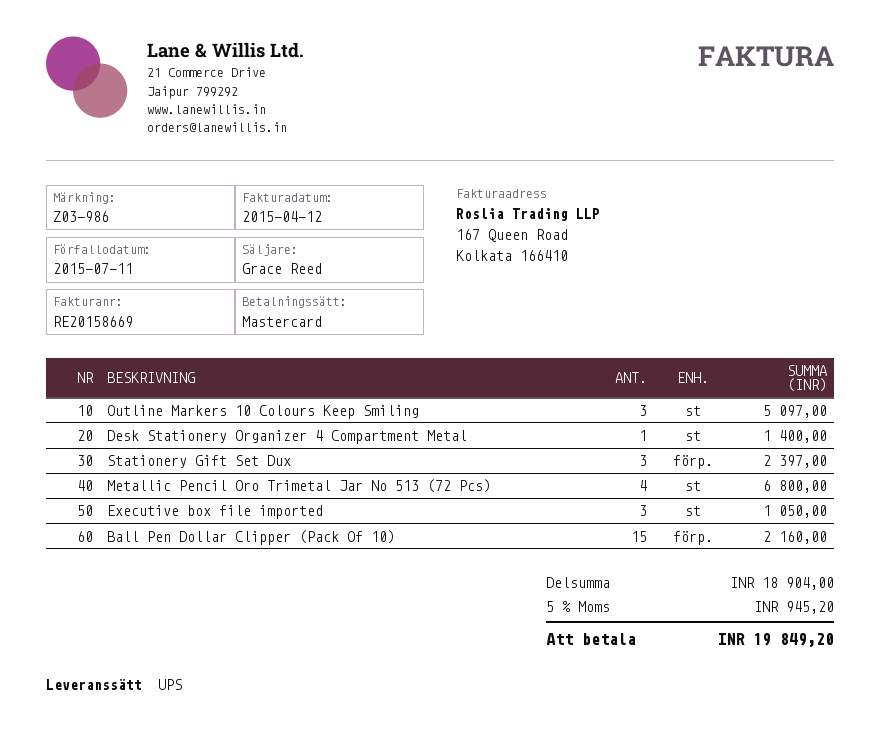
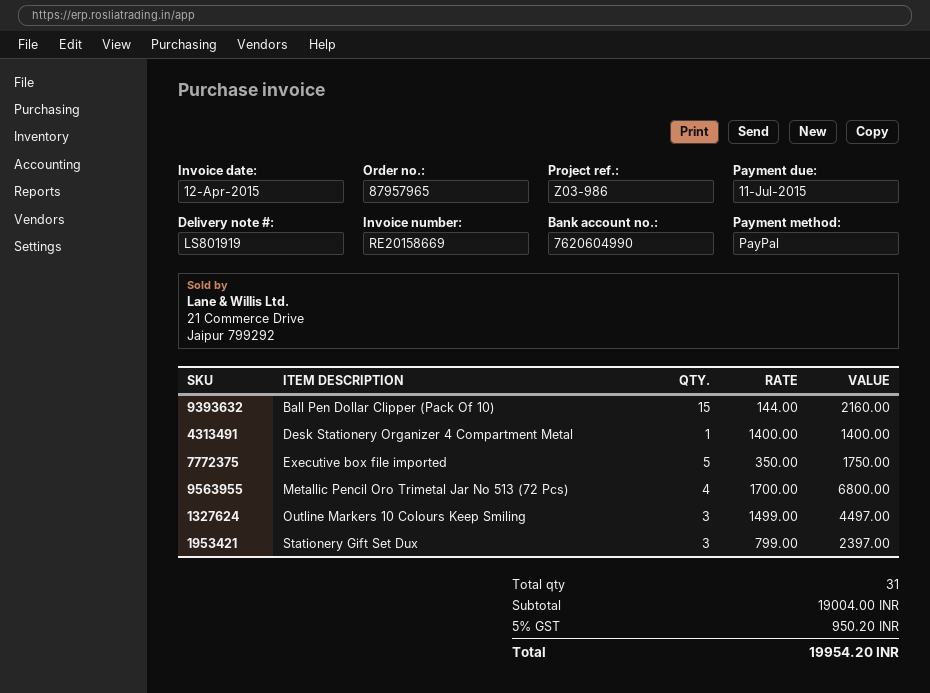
payment method: Mastercard -> PayPal
Outline Markers 10 Colours Keep Smiling: 3 for 5097.00 -> 3 for 4497.00
Executive box file imported: 3 for 1050.00 -> 5 for 1750.00
subtotal: 18904.00 -> 19004.00
tax: 5% = 945.20 -> 5% = 950.20
total: 19849.20 -> 19954.20

